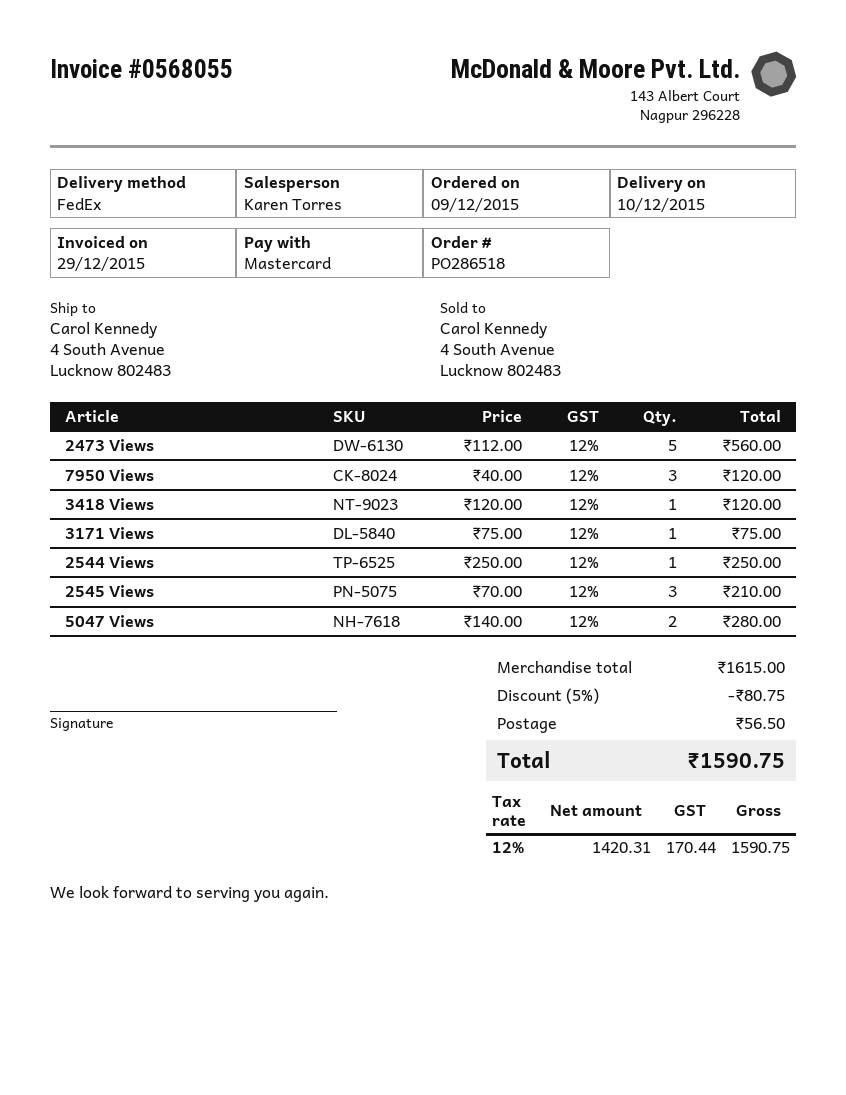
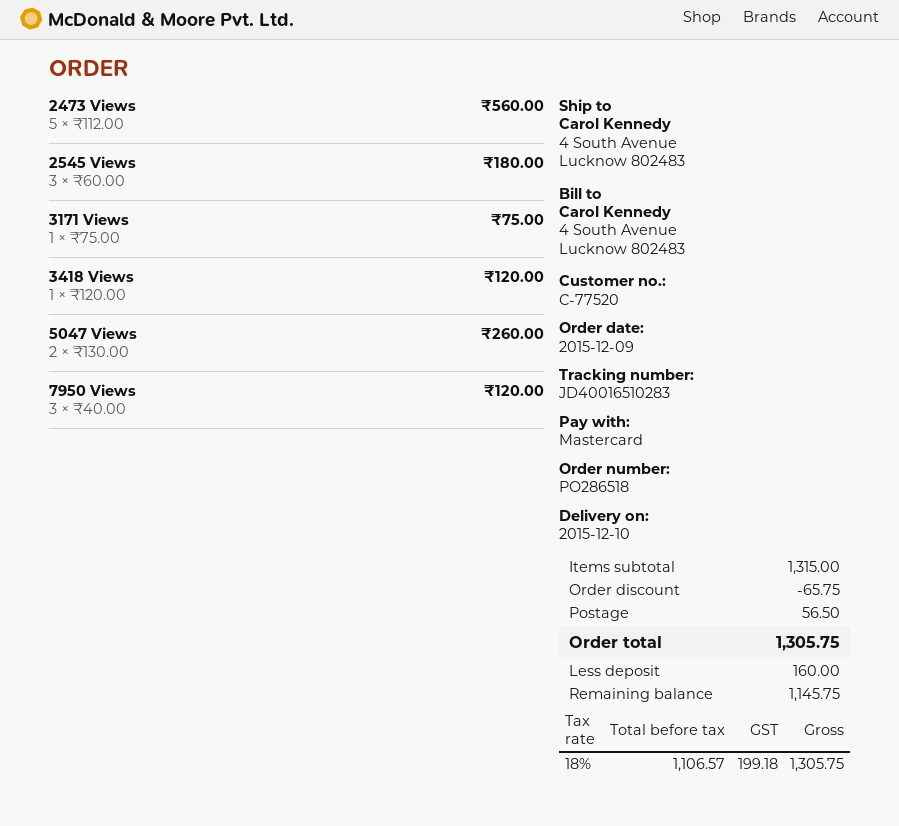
2544 Views: 1 x 250.00 = 250.00 -> none
2545 Views: 3 x 70.00 = 210.00 -> 3 x 60.00 = 180.00
5047 Views: 2 x 140.00 = 280.00 -> 2 x 130.00 = 260.00
subtotal: 1615.00 -> 1315.00
discount: 80.75 -> 65.75
net: 1420.31 -> 1106.57
tax: 12% = 170.44 -> 18% = 199.18
total: 1590.75 -> 1305.75

